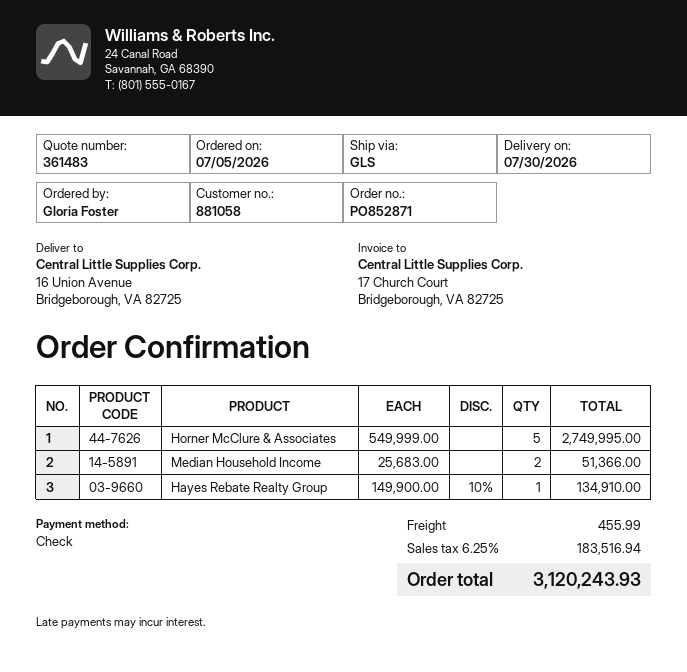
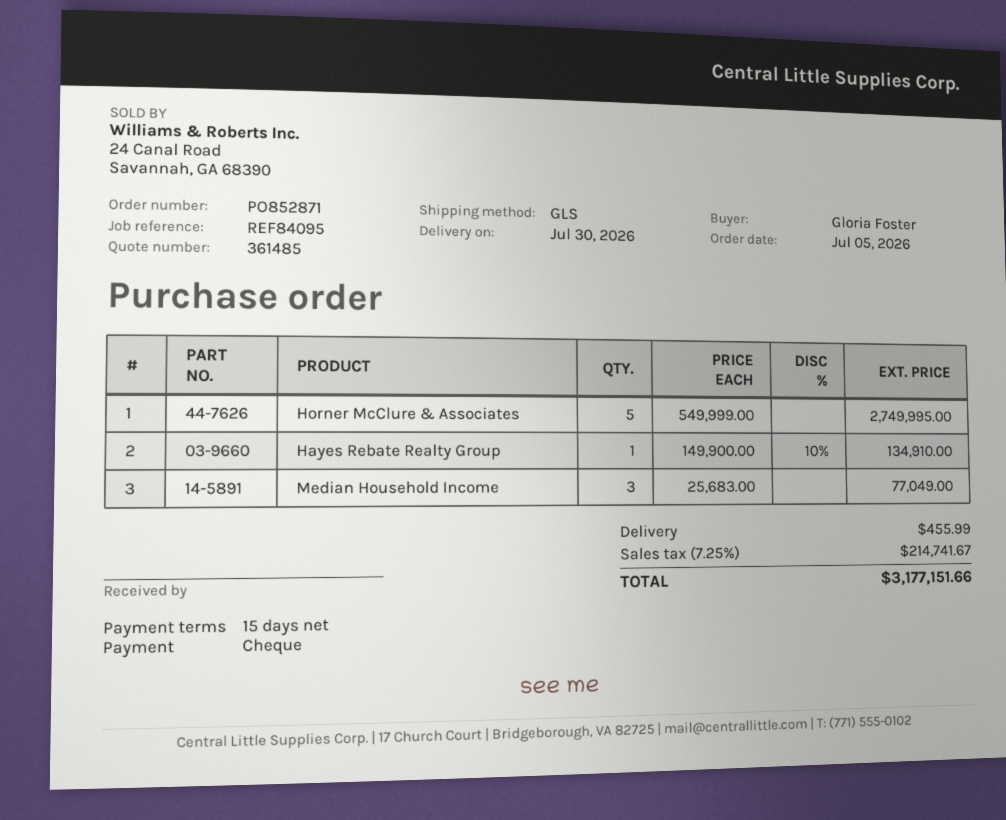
quote number: 361483 -> 361485
Median Household Income: 2 x 25683.00 = 51366.00 -> 3 x 25683.00 = 77049.00
tax: 6.25% = 183516.94 -> 7.25% = 214741.67
total: 3120243.93 -> 3177151.66

